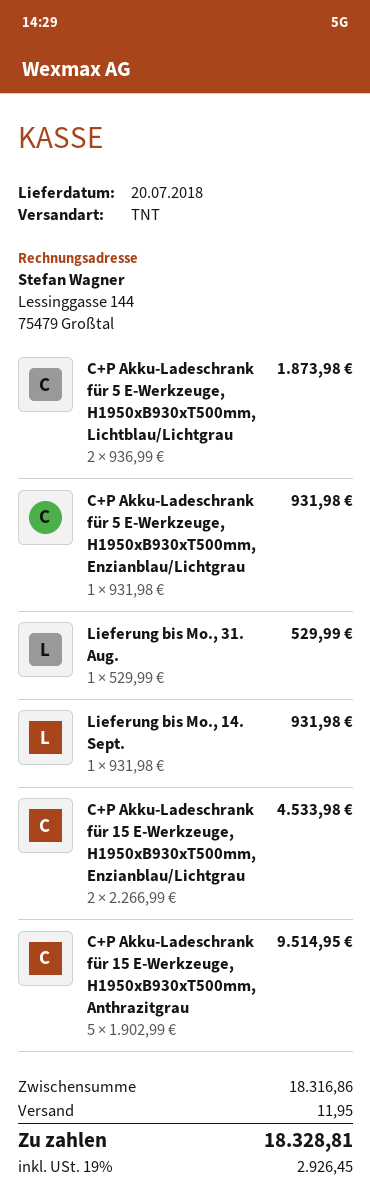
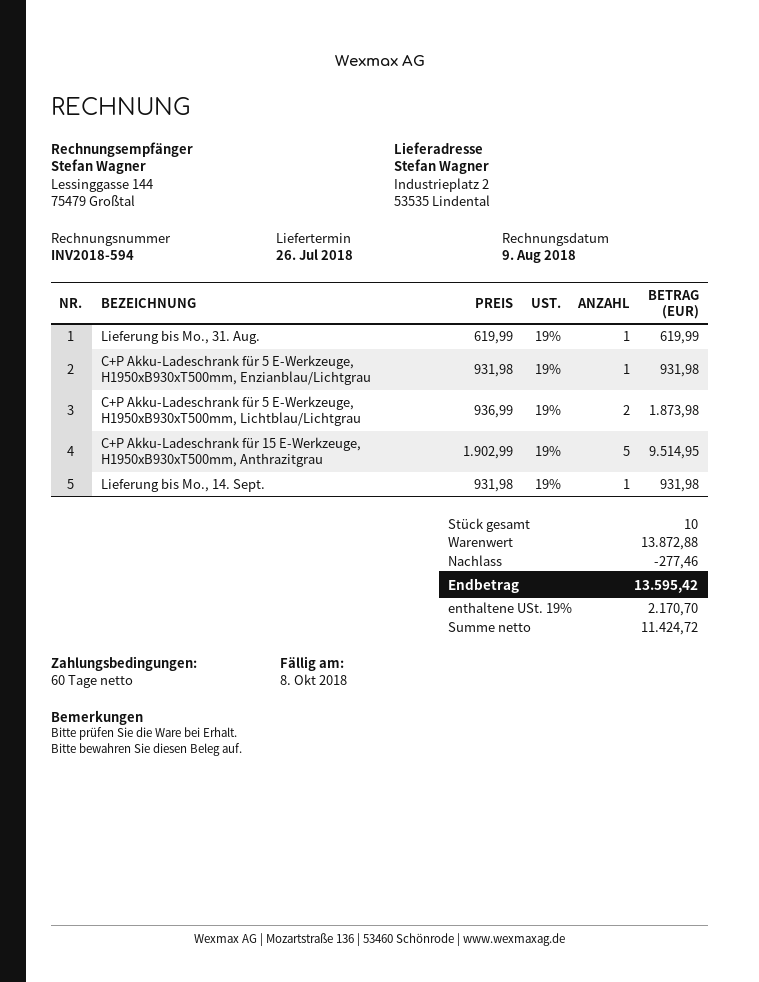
delivery date: 2018-07-20 -> 2018-07-26
Lieferung bis Mo., 31. Aug.: 1 x 529.99 = 529.99 -> 1 x 619.99 = 619.99
C+P Akku-Ladeschrank für 15 E-Werkzeuge, H1950xB930xT500mm, Enzianblau/Lichtgrau: 2 x 2266.99 = 4533.98 -> none
subtotal: 18316.86 -> 13872.88
discount: none -> 277.46
shipping: 11.95 -> none
tax: 19% = 2926.45 -> 19% = 2170.70
total: 18328.81 -> 13595.42

